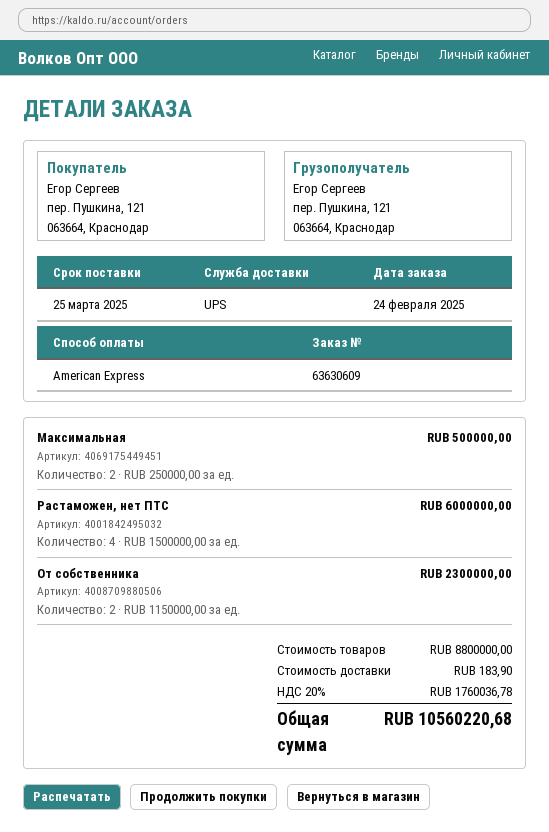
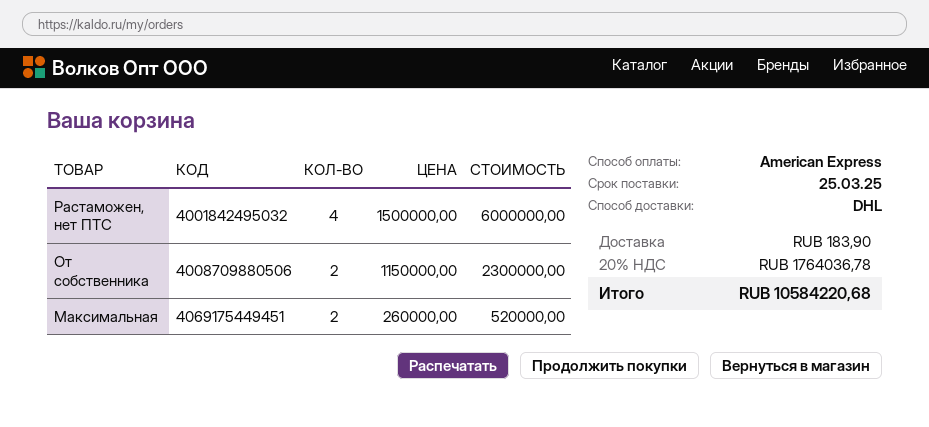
shipping method: UPS -> DHL
Максимальная: 2 x 250000.00 = 500000.00 -> 2 x 260000.00 = 520000.00
tax: 20% = 1760036.78 -> 20% = 1764036.78
total: 10560220.68 -> 10584220.68

